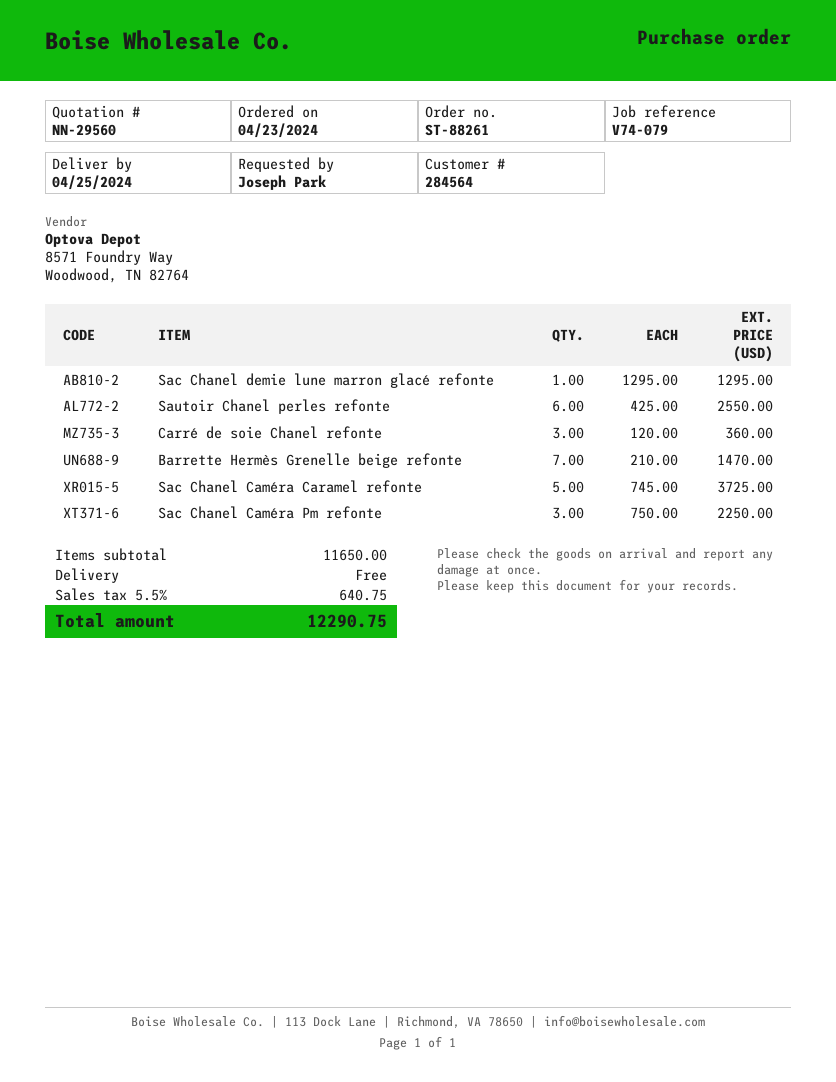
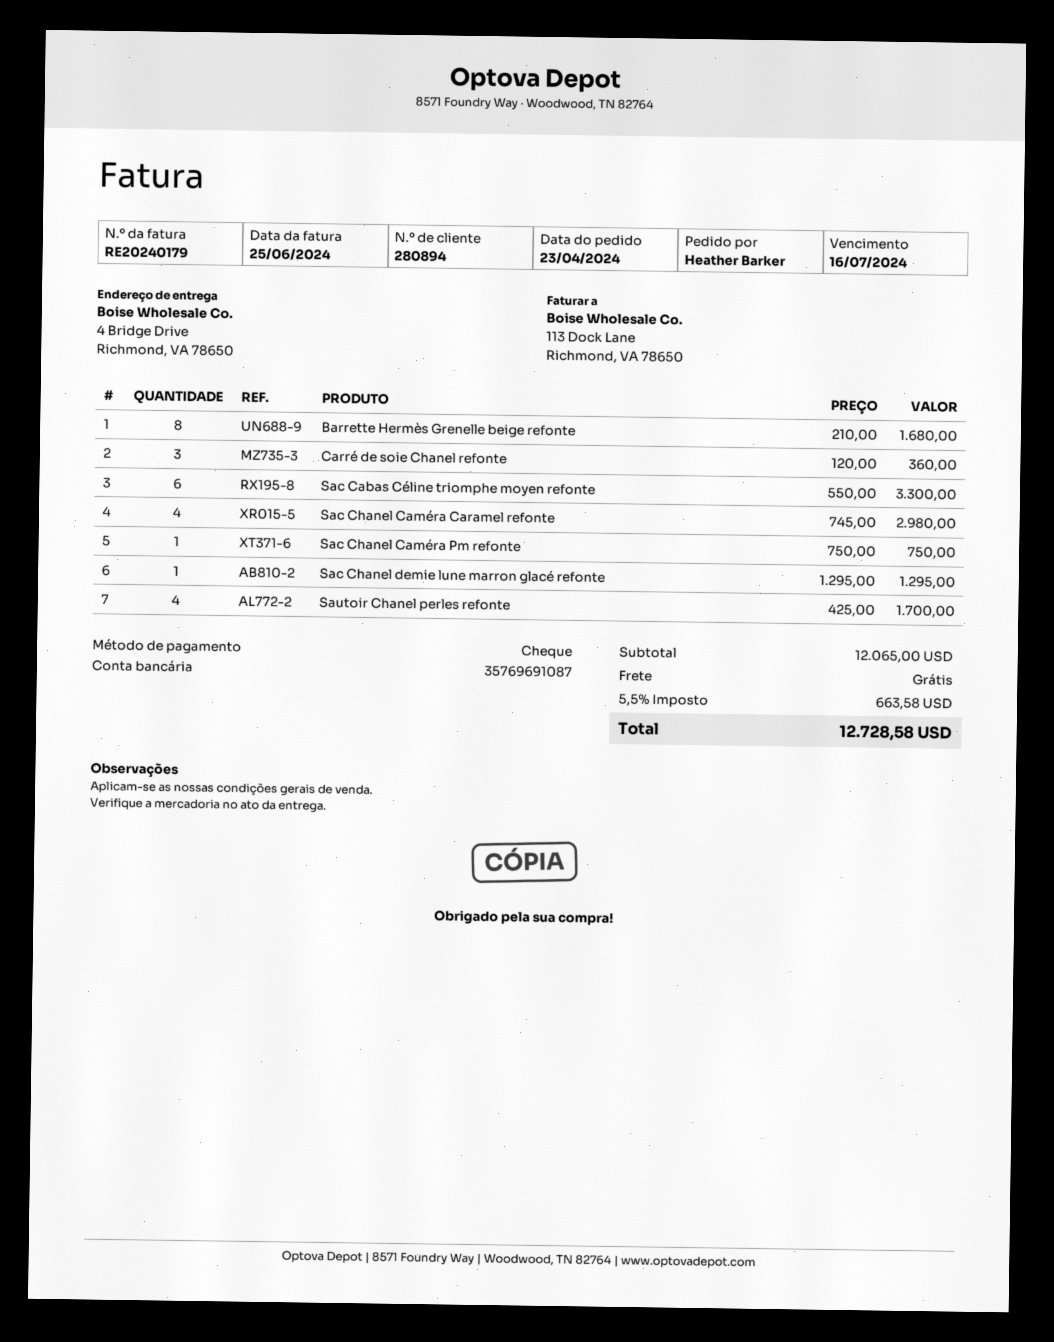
customer number: 284564 -> 280894
ordered by: Joseph Park -> Heather Barker
Sautoir Chanel perles refonte: 6 x 425.00 = 2550.00 -> 4 x 425.00 = 1700.00
Barrette Hermès Grenelle beige refonte: 7 x 210.00 = 1470.00 -> 8 x 210.00 = 1680.00
Sac Chanel Caméra Caramel refonte: 5 x 745.00 = 3725.00 -> 4 x 745.00 = 2980.00
Sac Chanel Caméra Pm refonte: 3 x 750.00 = 2250.00 -> 1 x 750.00 = 750.00
Sac Cabas Céline triomphe moyen refonte: none -> 6 x 550.00 = 3300.00
subtotal: 11650.00 -> 12065.00
tax: 5.5% = 640.75 -> 5.5% = 663.58
total: 12290.75 -> 12728.58

